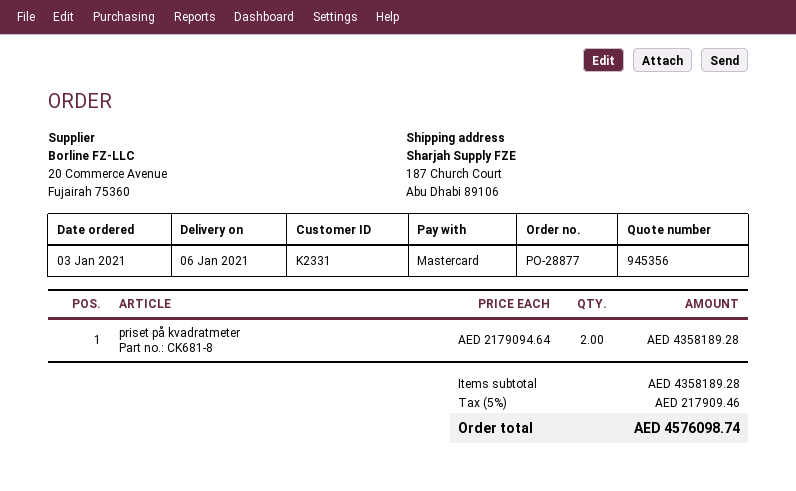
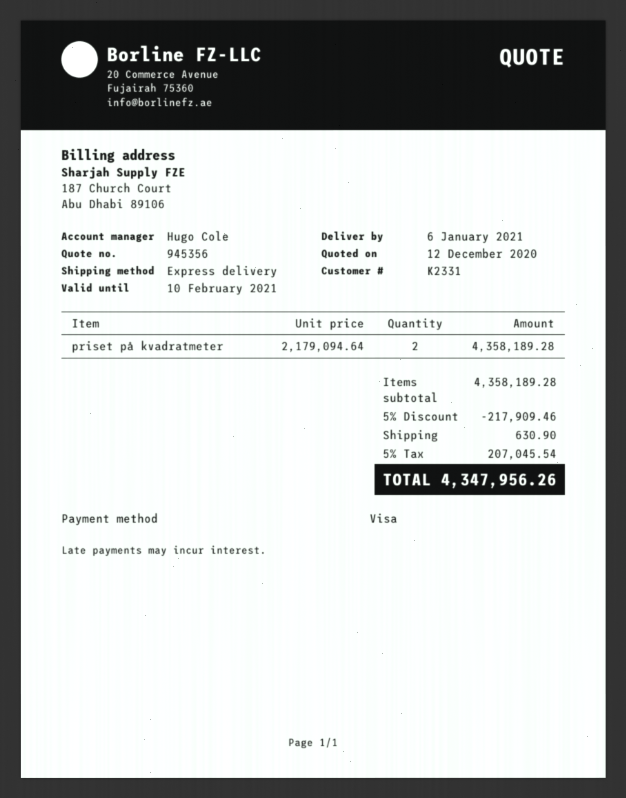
payment method: Mastercard -> Visa
discount: none -> 5% = 217909.46
shipping: none -> 630.90
tax: 5% = 217909.46 -> 5% = 207045.54
total: 4576098.74 -> 4347956.26

